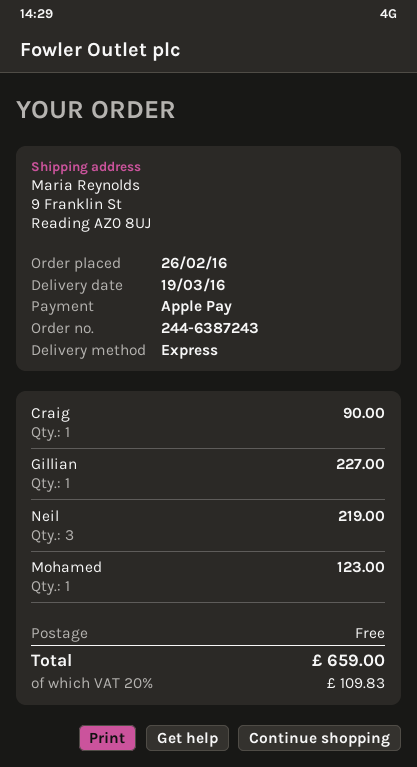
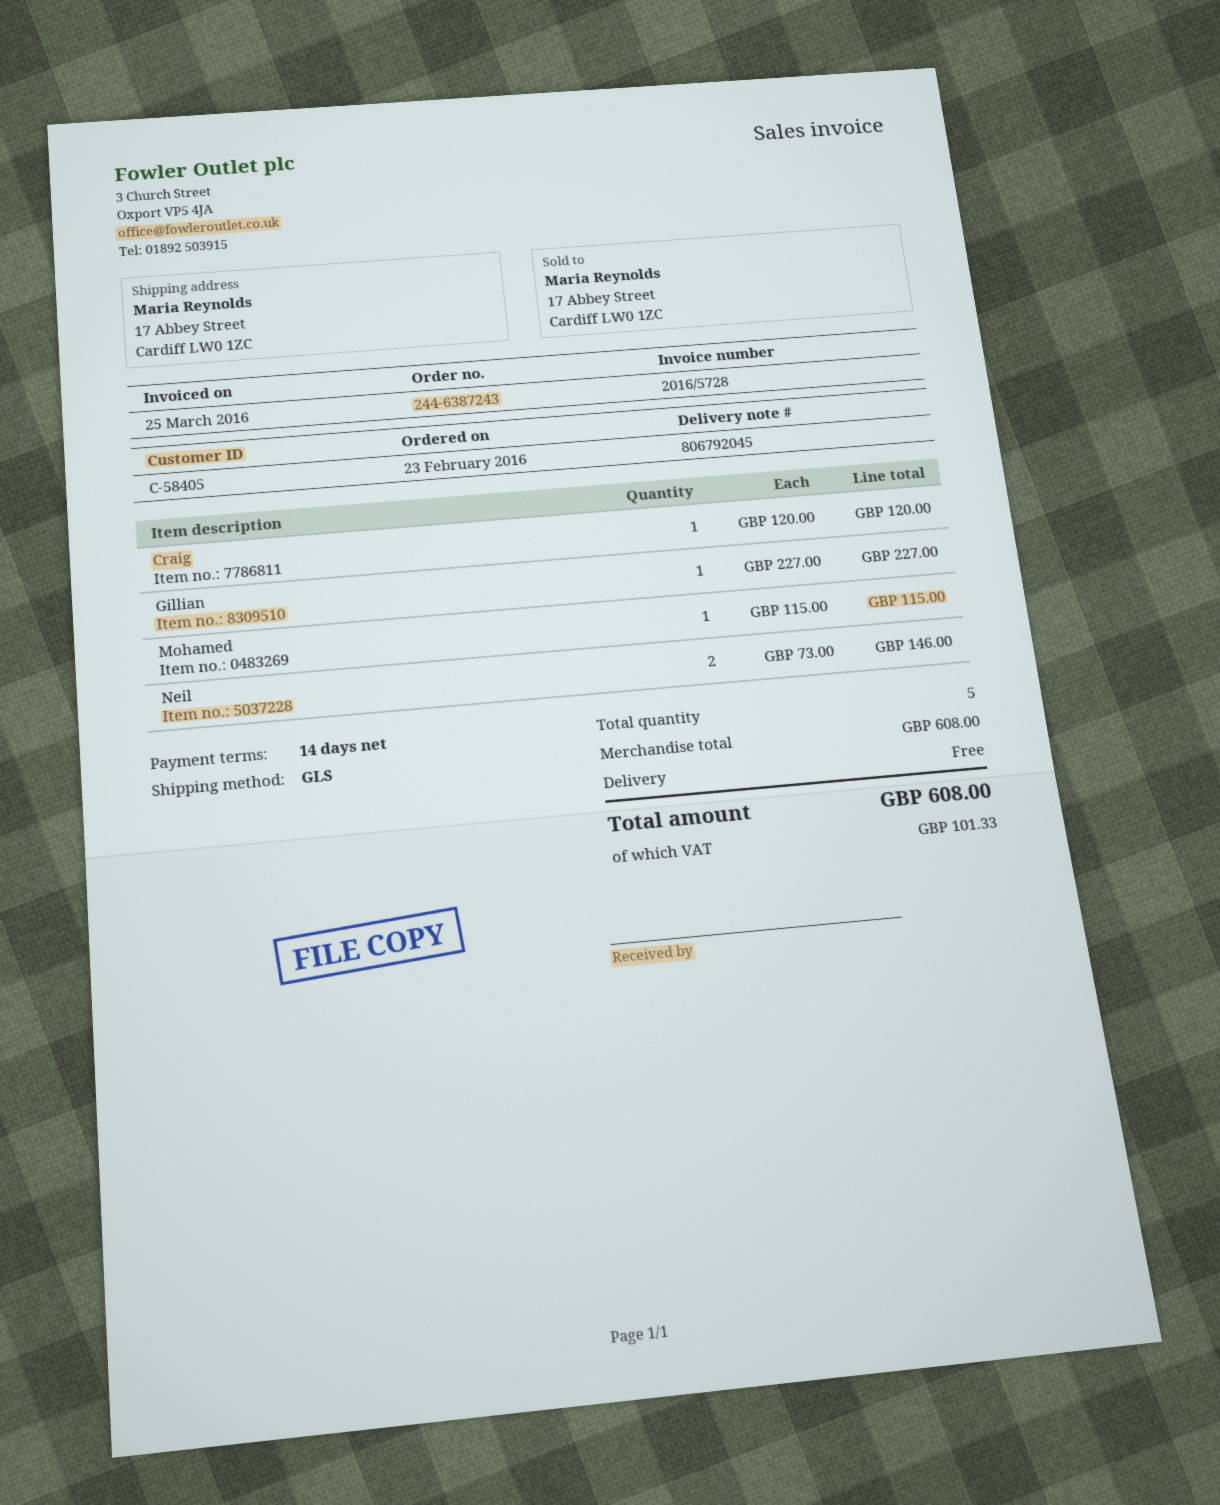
order date: 2016-02-26 -> 2016-02-23
shipping method: express -> GLS
ship to: 9 Franklin St, Reading AZ0 8UJ -> 17 Abbey Street, Cardiff LW0 1ZC
Craig: 1 for 90.00 -> 1 for 120.00
Neil: 3 for 219.00 -> 2 for 146.00
Mohamed: 1 for 123.00 -> 1 for 115.00
tax: 109.83 -> 101.33
total: 659.00 -> 608.00

